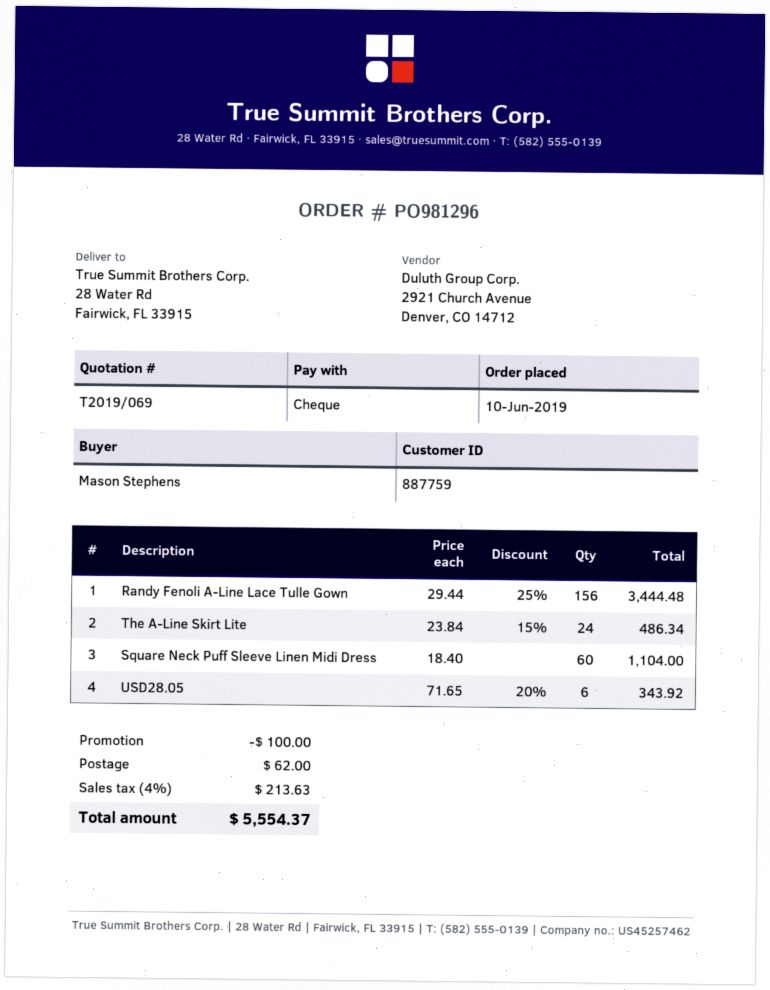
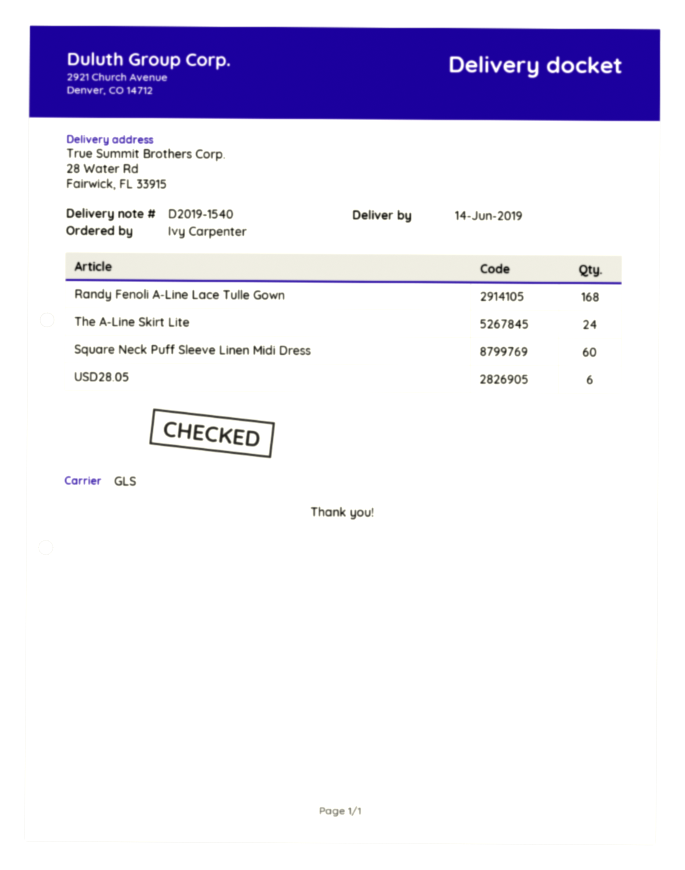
ordered by: Mason Stephens -> Ivy Carpenter
Randy Fenoli A-Line Lace Tulle Gown: 156 -> 168

